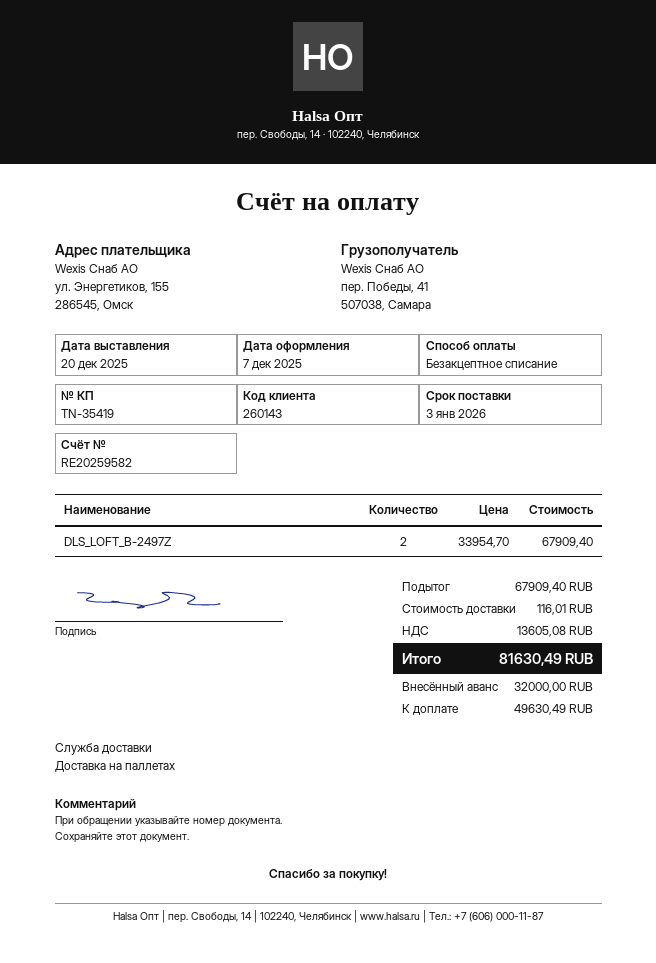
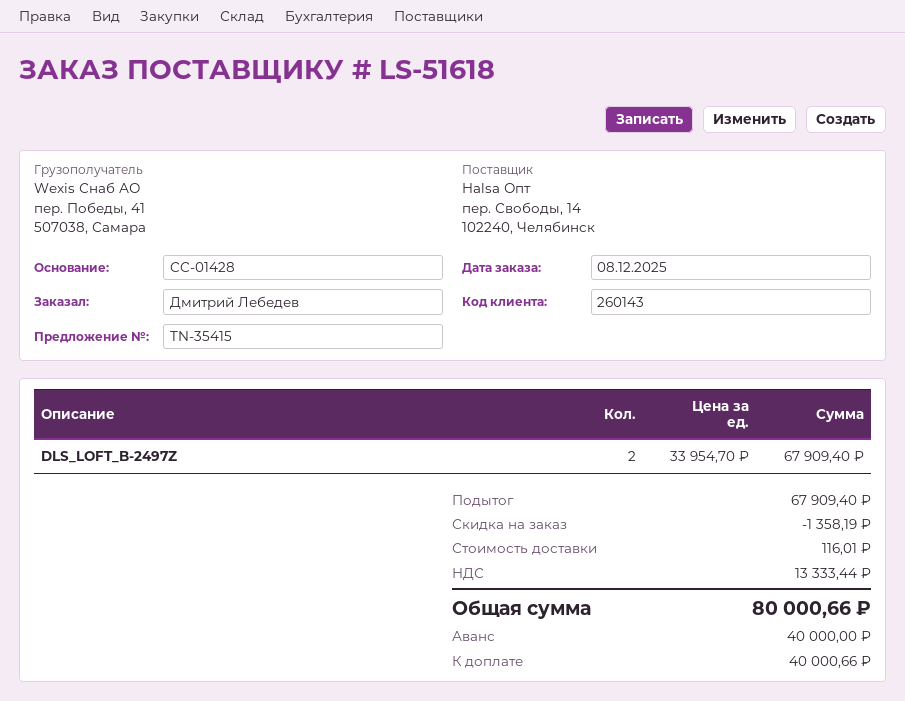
quote number: TN-35419 -> TN-35415
order date: 2025-12-07 -> 2025-12-08
discount: none -> 1358.19
tax: 13605.08 -> 13333.44
total: 81630.49 -> 80000.66
deposit: 32000.00 -> 40000.00
balance: 49630.49 -> 40000.66

